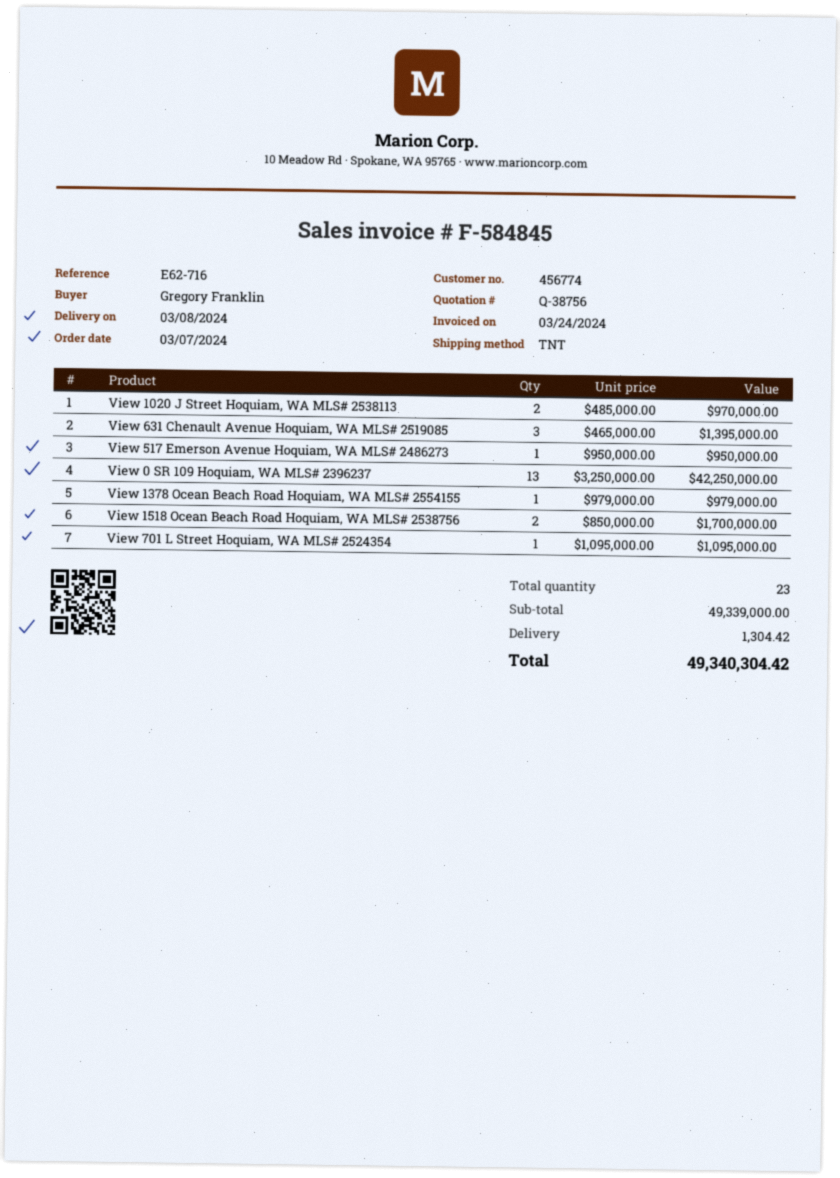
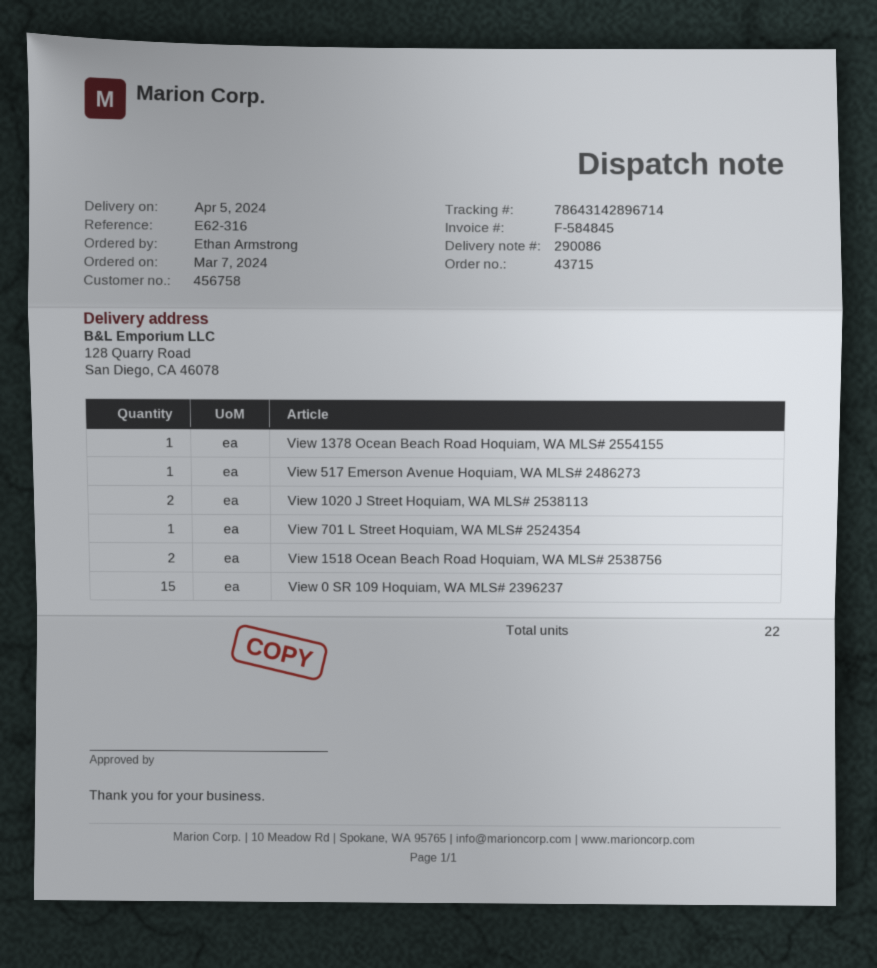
delivery date: 2024-03-08 -> 2024-04-05
customer number: 456774 -> 456758
reference: E62-716 -> E62-316
ordered by: Gregory Franklin -> Ethan Armstrong
View 631 Chenault Avenue Hoquiam, WA MLS# 2519085: 3 -> none
View 0 SR 109 Hoquiam, WA MLS# 2396237: 13 -> 15
total quantity: 23 -> 22

